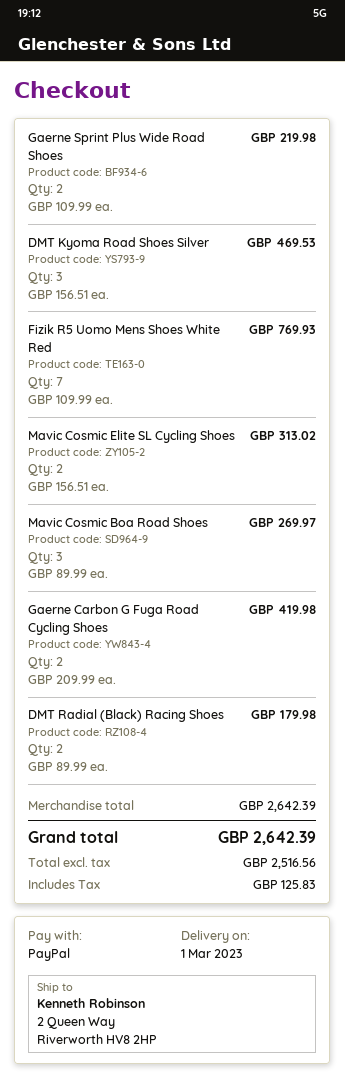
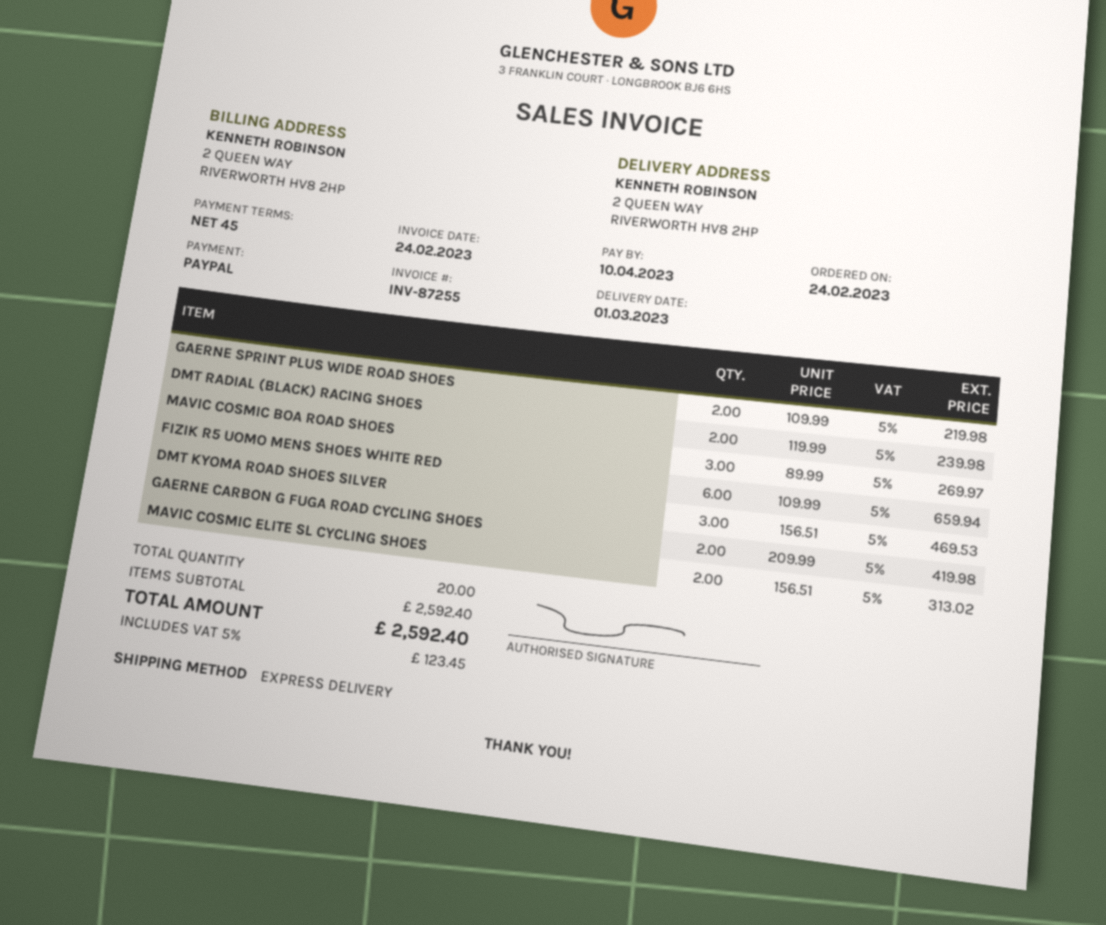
Fizik R5 Uomo Mens Shoes White Red: 7 x 109.99 = 769.93 -> 6 x 109.99 = 659.94
DMT Radial (Black) Racing Shoes: 2 x 89.99 = 179.98 -> 2 x 119.99 = 239.98
subtotal: 2642.39 -> 2592.40
tax: 125.83 -> 123.45
total: 2642.39 -> 2592.40

